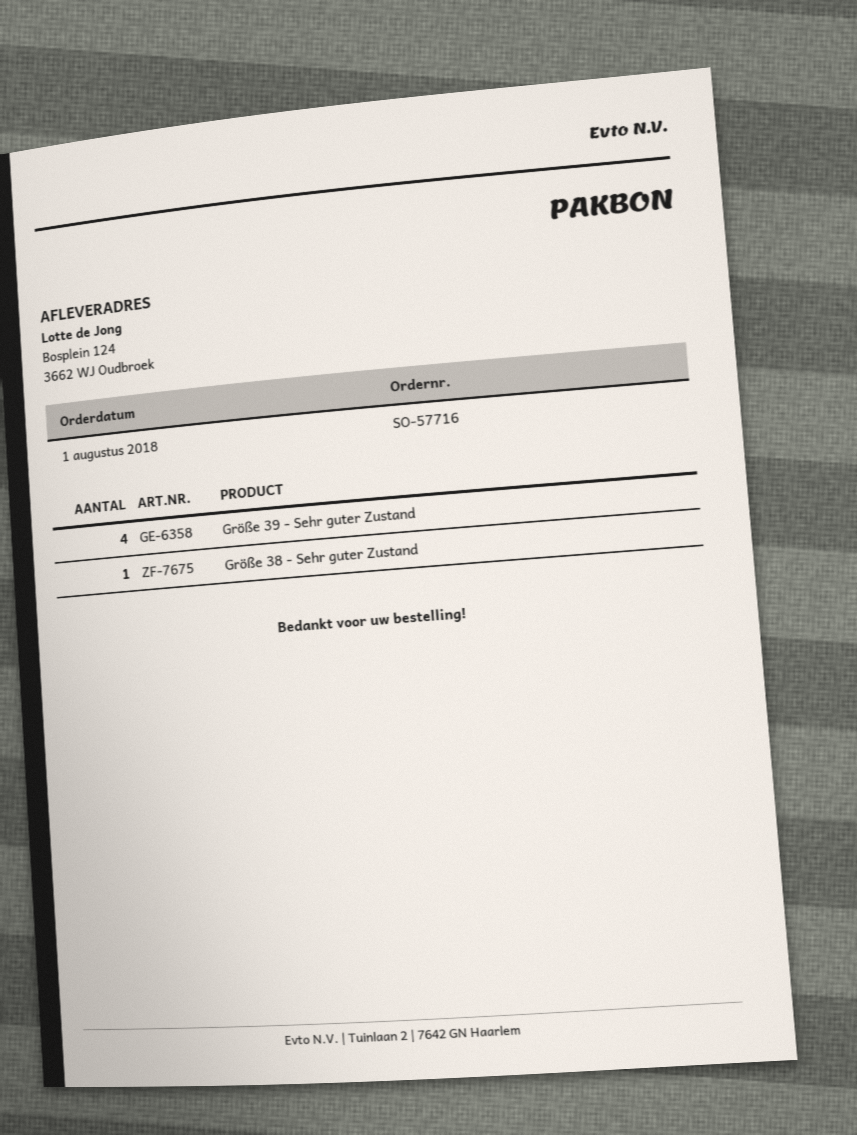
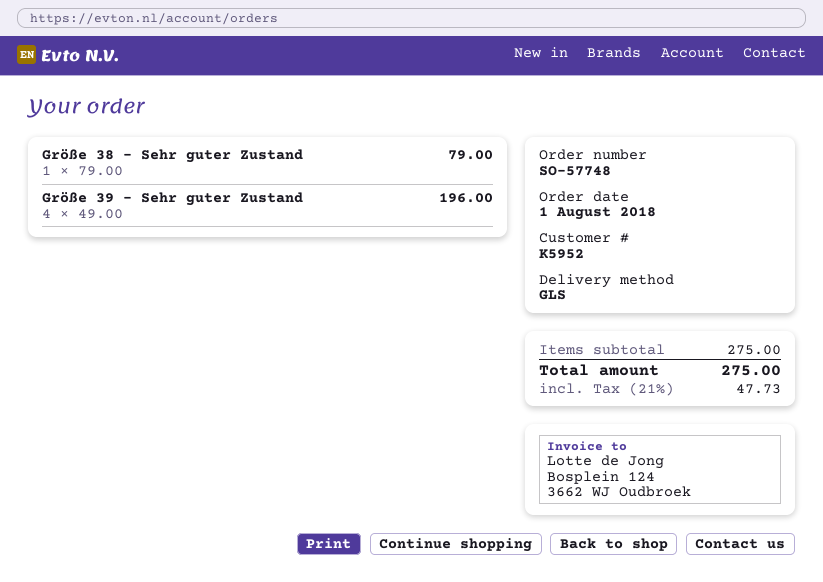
order number: SO-57716 -> SO-57748

